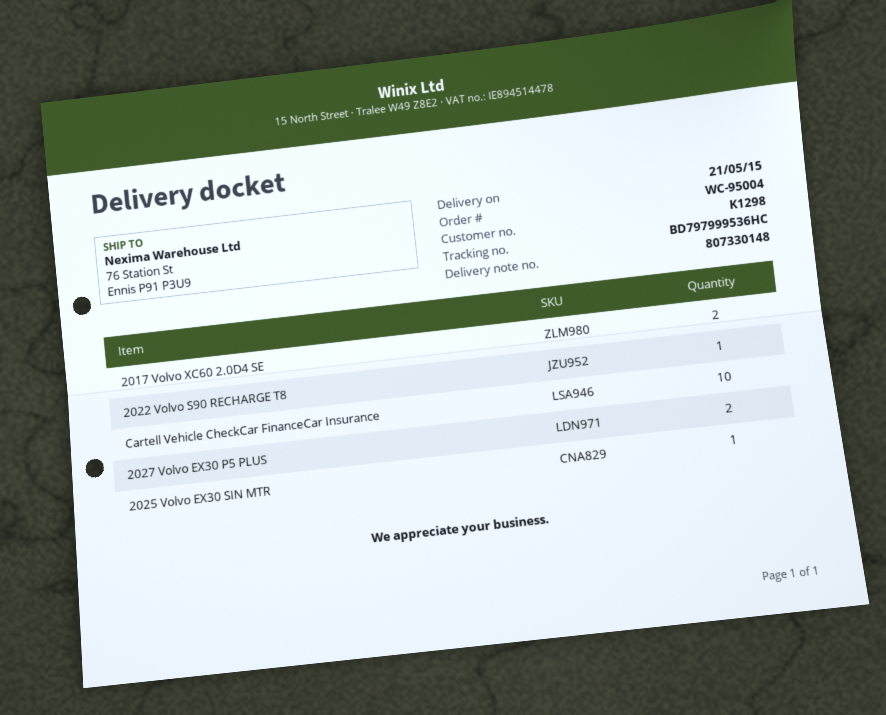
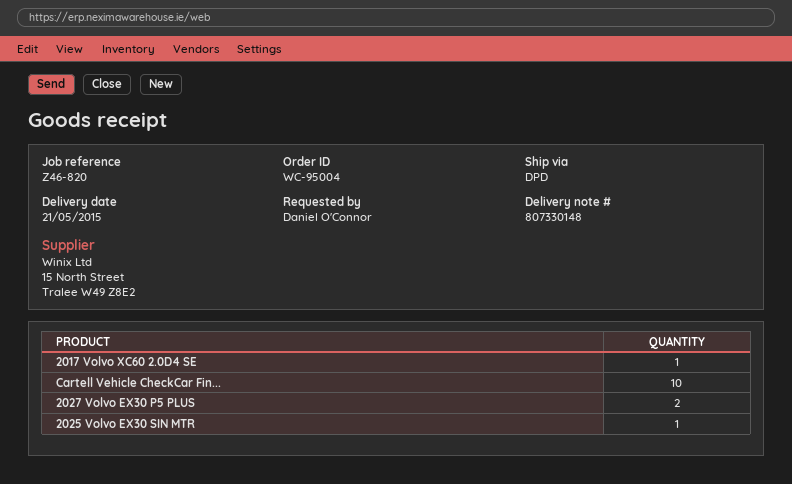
2017 Volvo XC60 2.0D4 SE: 2 -> 1
2022 Volvo S90 RECHARGE T8: 1 -> none

